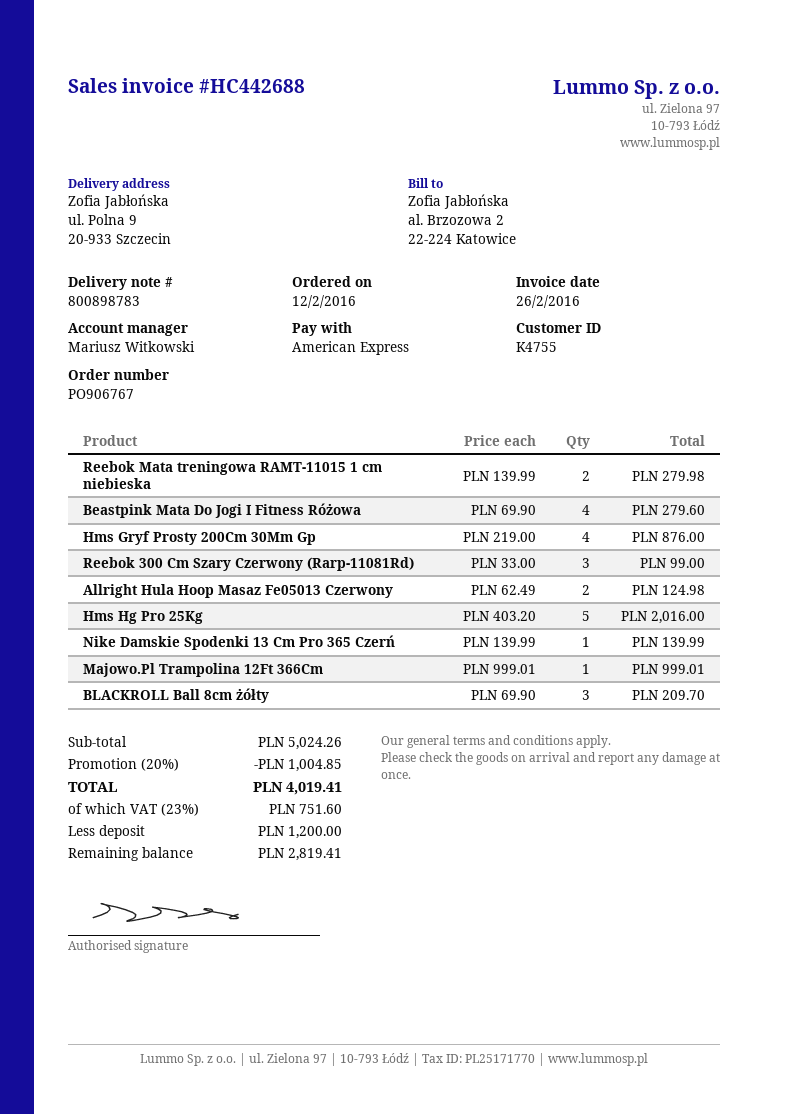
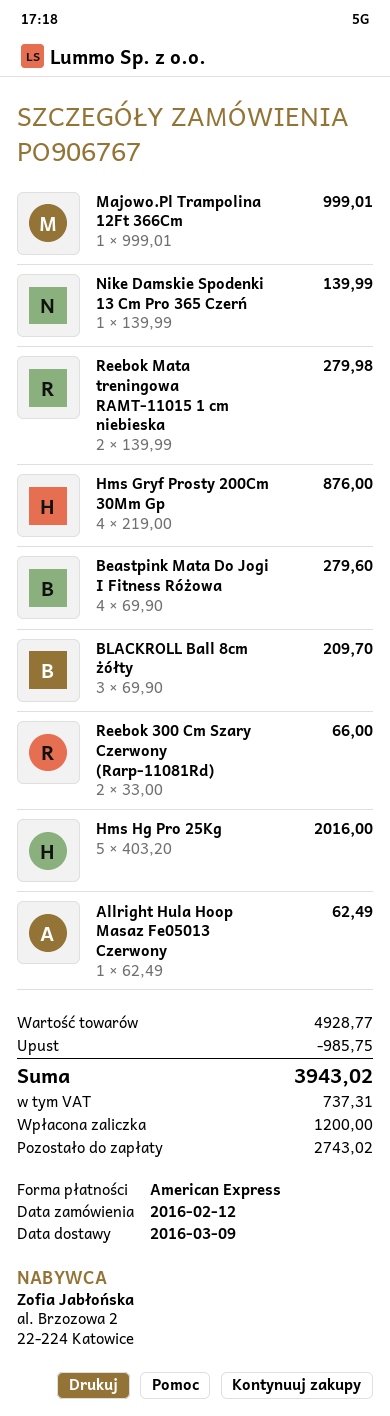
Reebok 300 Cm Szary Czerwony (Rarp-11081Rd): 3 x 33.00 = 99.00 -> 2 x 33.00 = 66.00
Allright Hula Hoop Masaz Fe05013 Czerwony: 2 x 62.49 = 124.98 -> 1 x 62.49 = 62.49
subtotal: 5024.26 -> 4928.77
discount: 1004.85 -> 985.75
tax: 751.60 -> 737.31
total: 4019.41 -> 3943.02
balance: 2819.41 -> 2743.02

